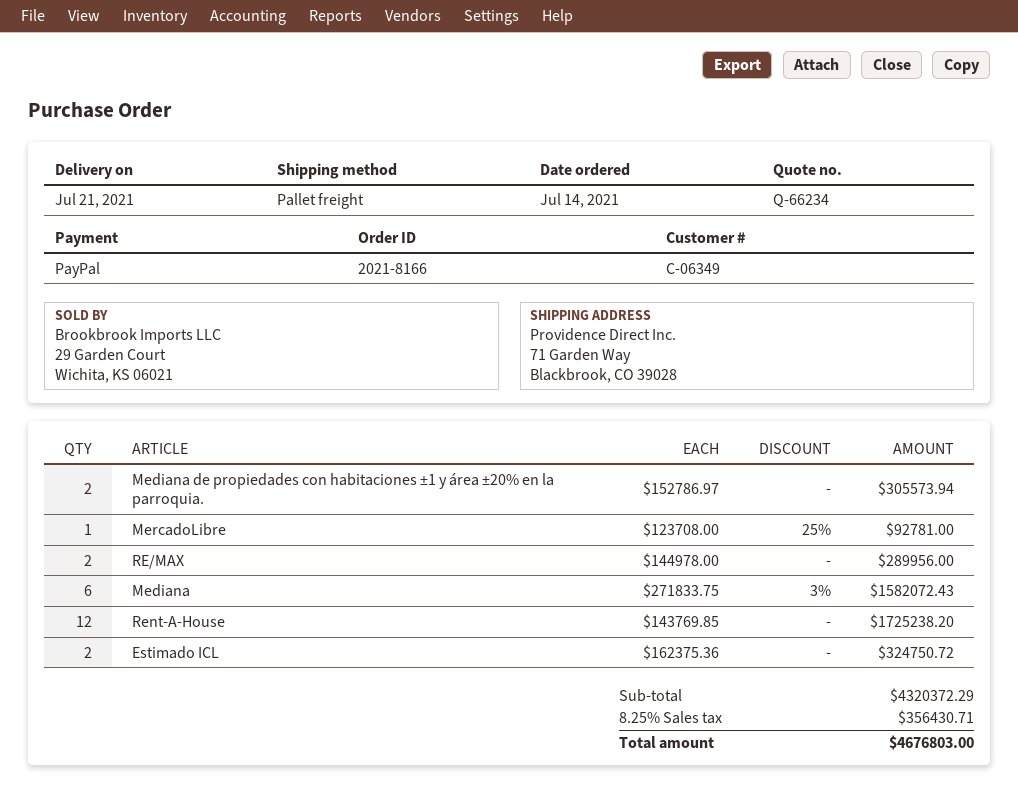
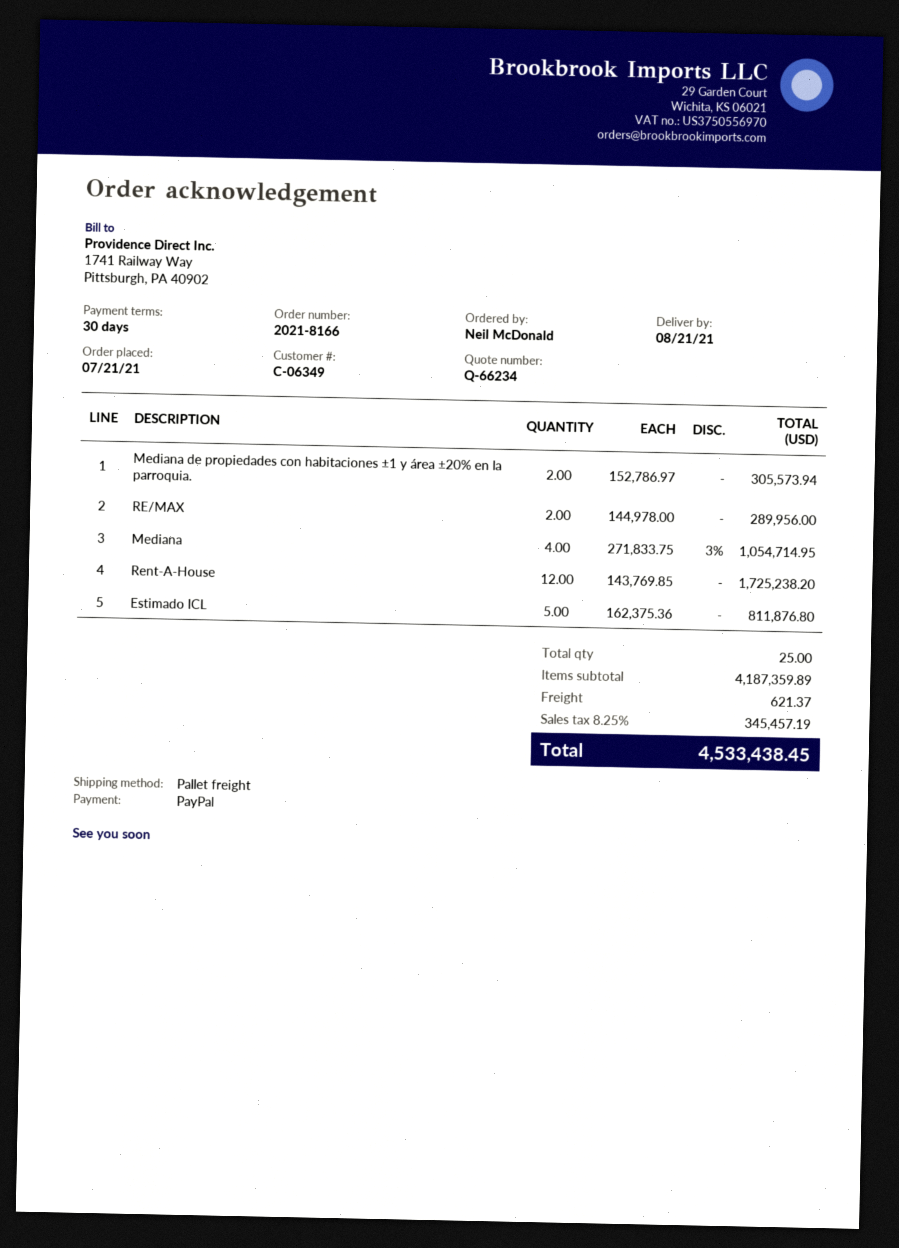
order date: 2021-07-14 -> 2021-07-21
delivery date: 2021-07-21 -> 2021-08-21
MercadoLibre: 1 x 123708.00 - 25% = 92781.00 -> none
Mediana: 6 x 271833.75 - 3% = 1582072.43 -> 4 x 271833.75 - 3% = 1054714.95
Estimado ICL: 2 x 162375.36 = 324750.72 -> 5 x 162375.36 = 811876.80
subtotal: 4320372.29 -> 4187359.89
shipping: none -> 621.37
tax: 8.25% = 356430.71 -> 8.25% = 345457.19
total: 4676803.00 -> 4533438.45

